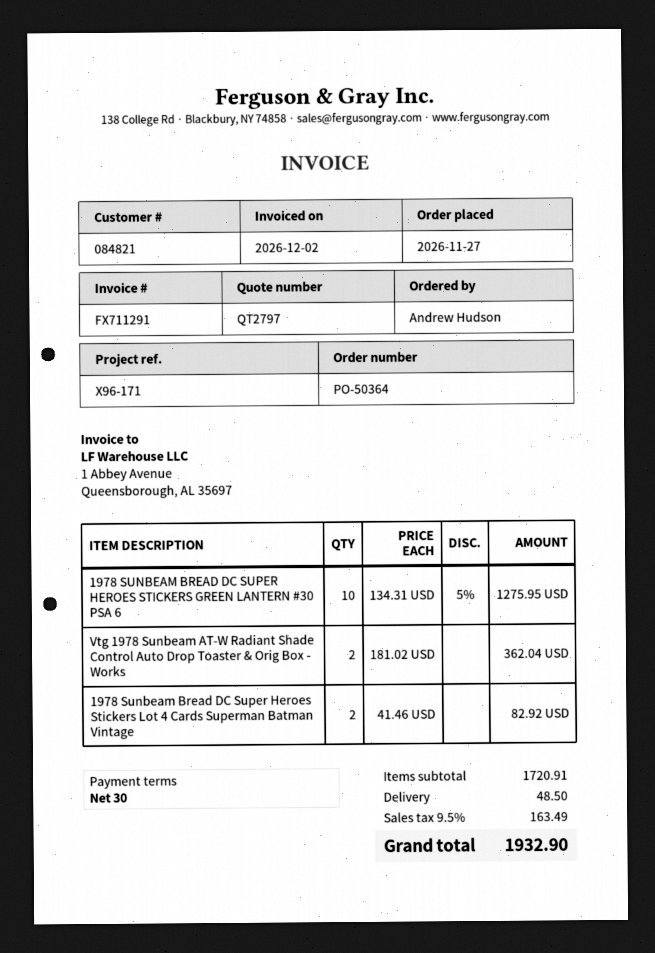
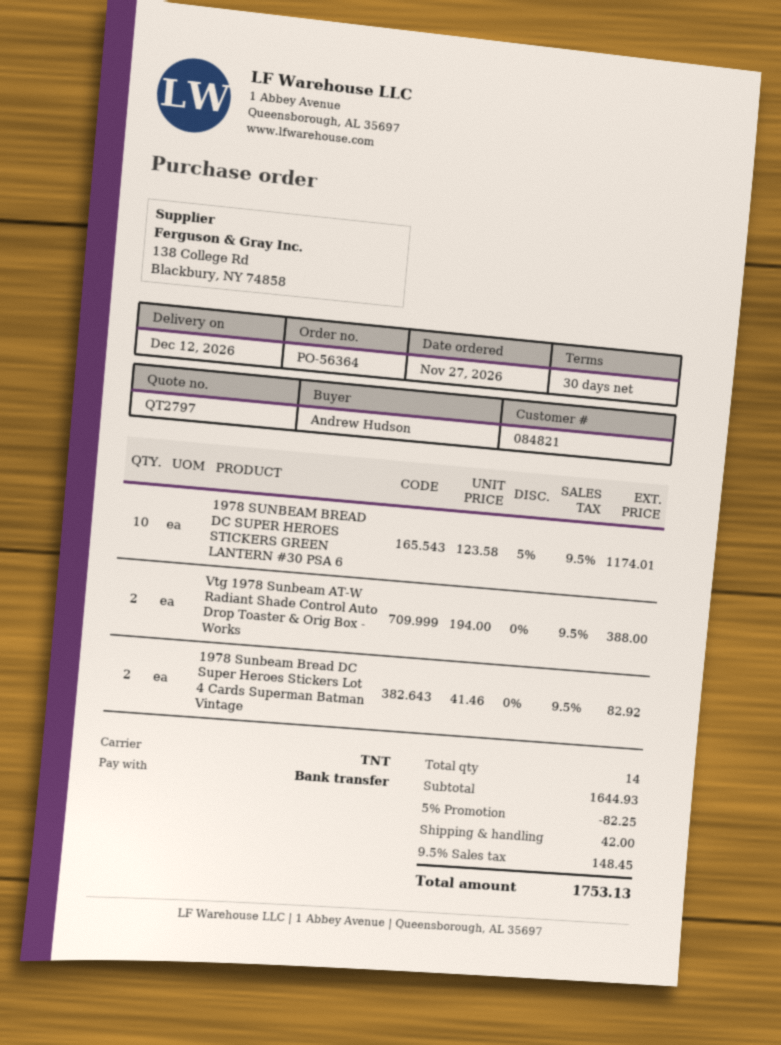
order number: PO-50364 -> PO-56364
1978 SUNBEAM BREAD DC SUPER HEROES STICKERS GREEN LANTERN #30 PSA 6: 10 x 134.31 - 5% = 1275.95 -> 10 x 123.58 - 5% = 1174.01
Vtg 1978 Sunbeam AT-W Radiant Shade Control Auto Drop Toaster & Orig Box - Works: 2 x 181.02 = 362.04 -> 2 x 194.00 = 388.00
subtotal: 1720.91 -> 1644.93
discount: none -> 5% = 82.25
shipping: 48.50 -> 42.00
tax: 9.5% = 163.49 -> 9.5% = 148.45
total: 1932.90 -> 1753.13

